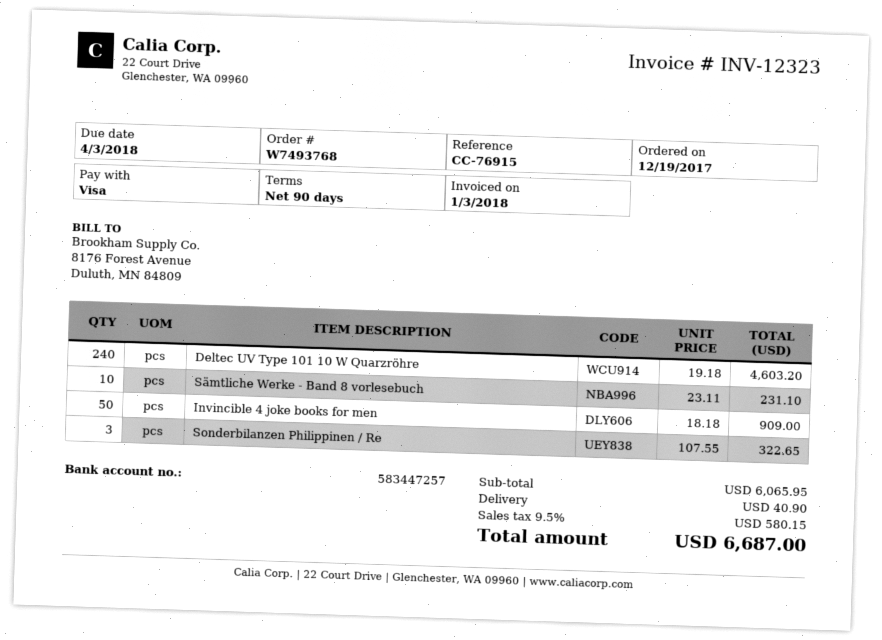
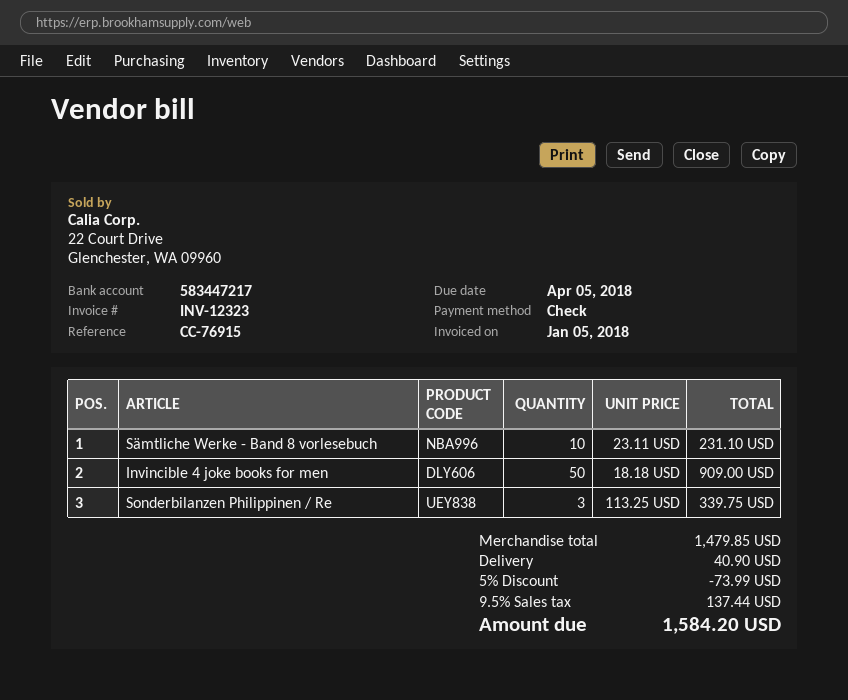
invoice date: 2018-01-03 -> 2018-01-05
due date: 2018-04-03 -> 2018-04-05
payment method: Visa -> cheque
bank account: 583447257 -> 583447217
Deltec UV Type 101 10 W Quarzröhre: 240 x 19.18 = 4603.20 -> none
Sonderbilanzen Philippinen / Re: 3 x 107.55 = 322.65 -> 3 x 113.25 = 339.75
subtotal: 6065.95 -> 1479.85
discount: none -> 5% = 73.99
tax: 9.5% = 580.15 -> 9.5% = 137.44
total: 6687.00 -> 1584.20

